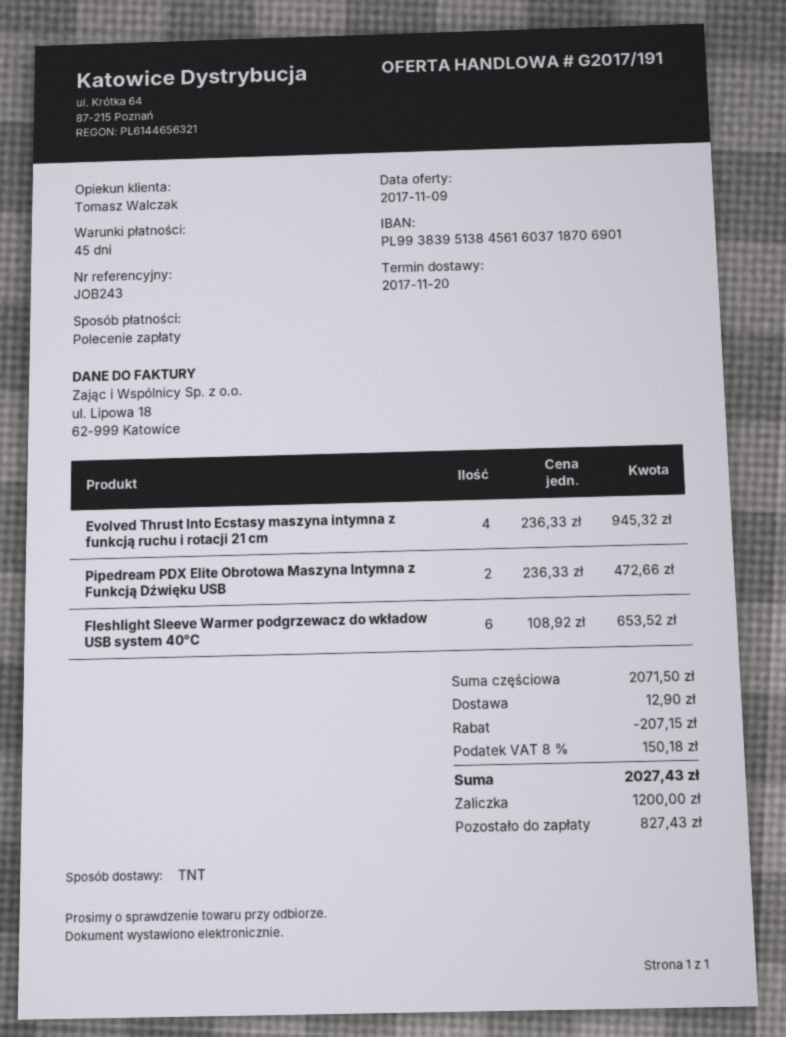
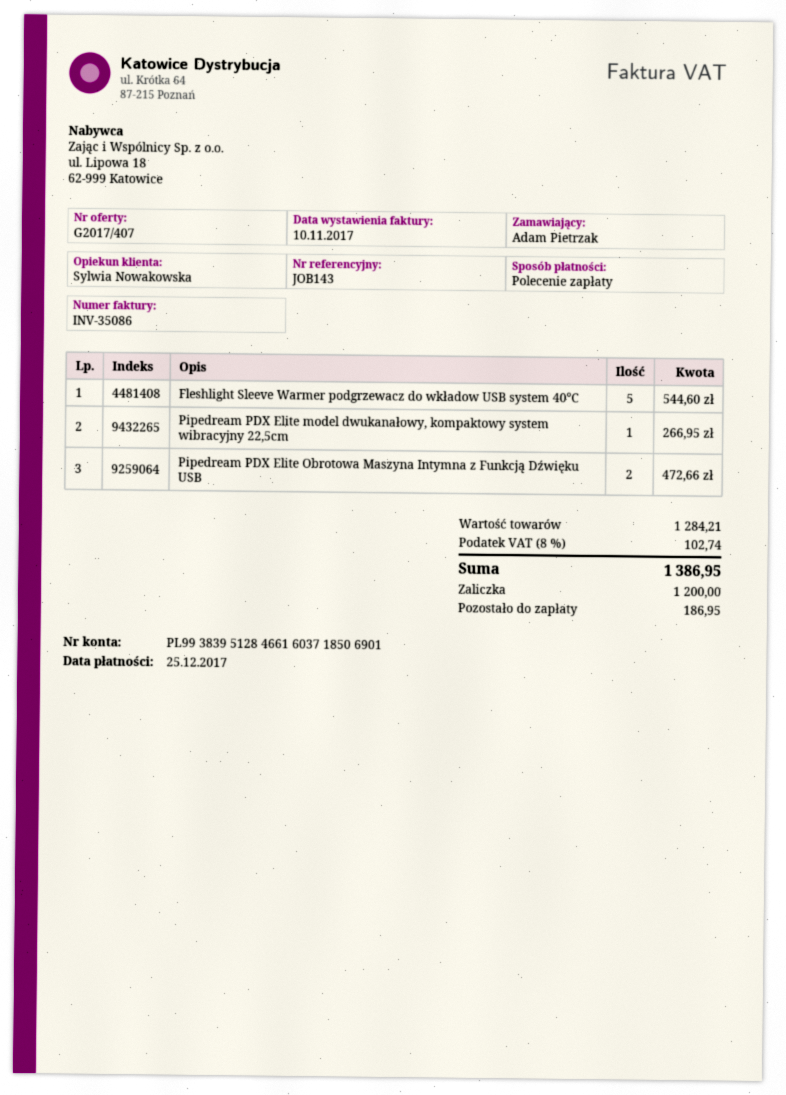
quote number: G2017/191 -> G2017/407
reference: JOB243 -> JOB143
sales rep: Tomasz Walczak -> Sylwia Nowakowska
bank account: PL99383951384561603718706901 -> PL99383951284661603718506901
Evolved Thrust Into Ecstasy maszyna intymna z funkcją ruchu i rotacji 21 cm: 4 for 945.32 -> none
Fleshlight Sleeve Warmer podgrzewacz do wkładow USB system 40°C: 6 for 653.52 -> 5 for 544.60
Pipedream PDX Elite model dwukanałowy, kompaktowy system wibracyjny 22,5cm: none -> 1 for 266.95
subtotal: 2071.50 -> 1284.21
discount: 207.15 -> none
shipping: 12.90 -> none
tax: 8% = 150.18 -> 8% = 102.74
total: 2027.43 -> 1386.95
balance: 827.43 -> 186.95

